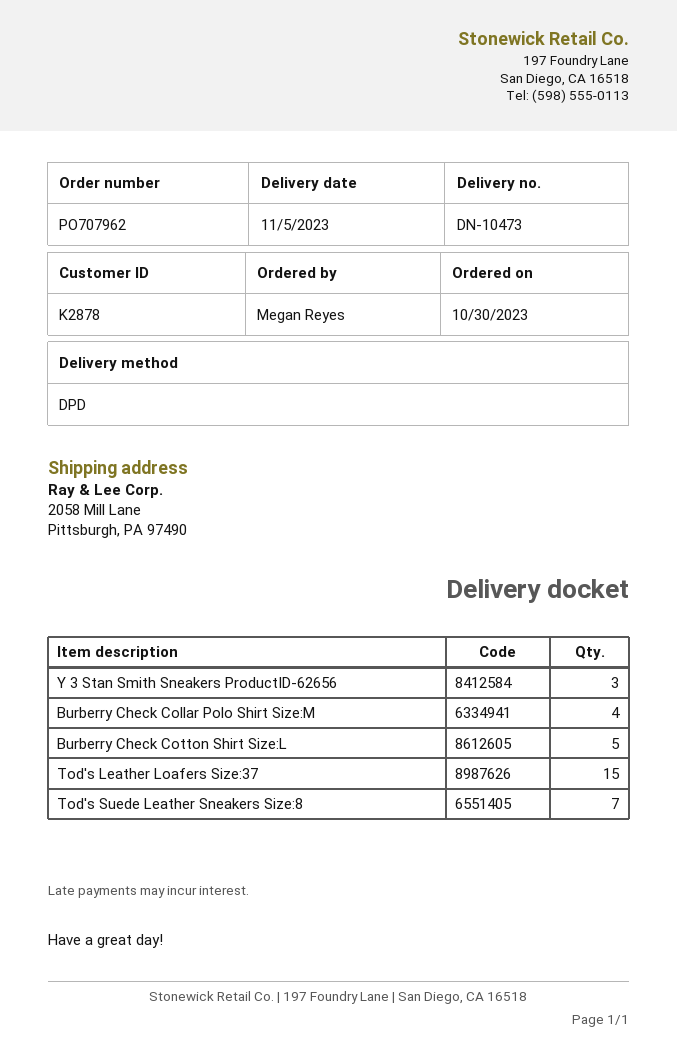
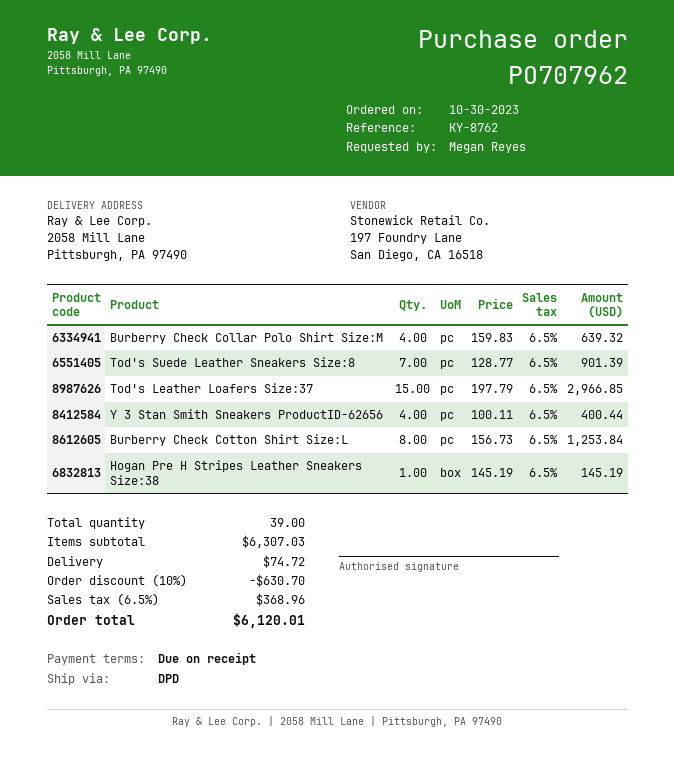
Y 3 Stan Smith Sneakers ProductID-62656: 3 -> 4
Burberry Check Cotton Shirt Size:L: 5 -> 8
Hogan Pre H Stripes Leather Sneakers Size:38: none -> 1

